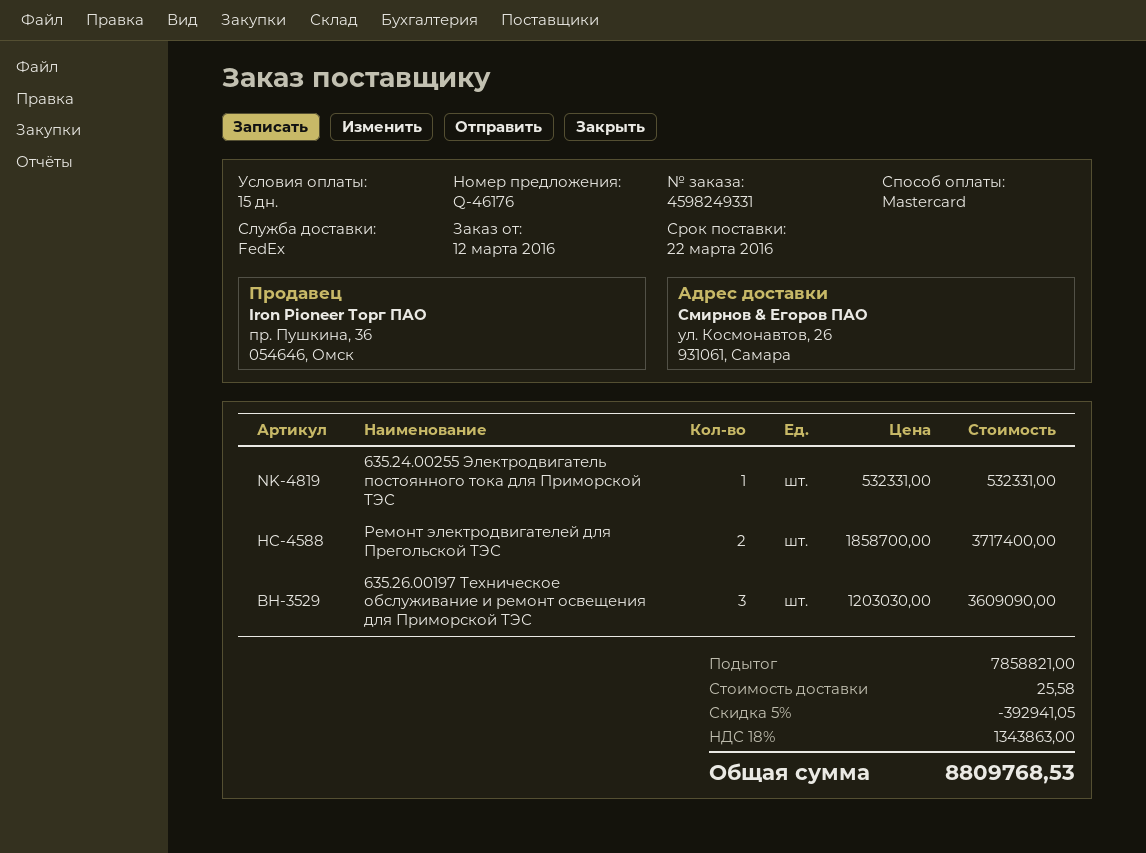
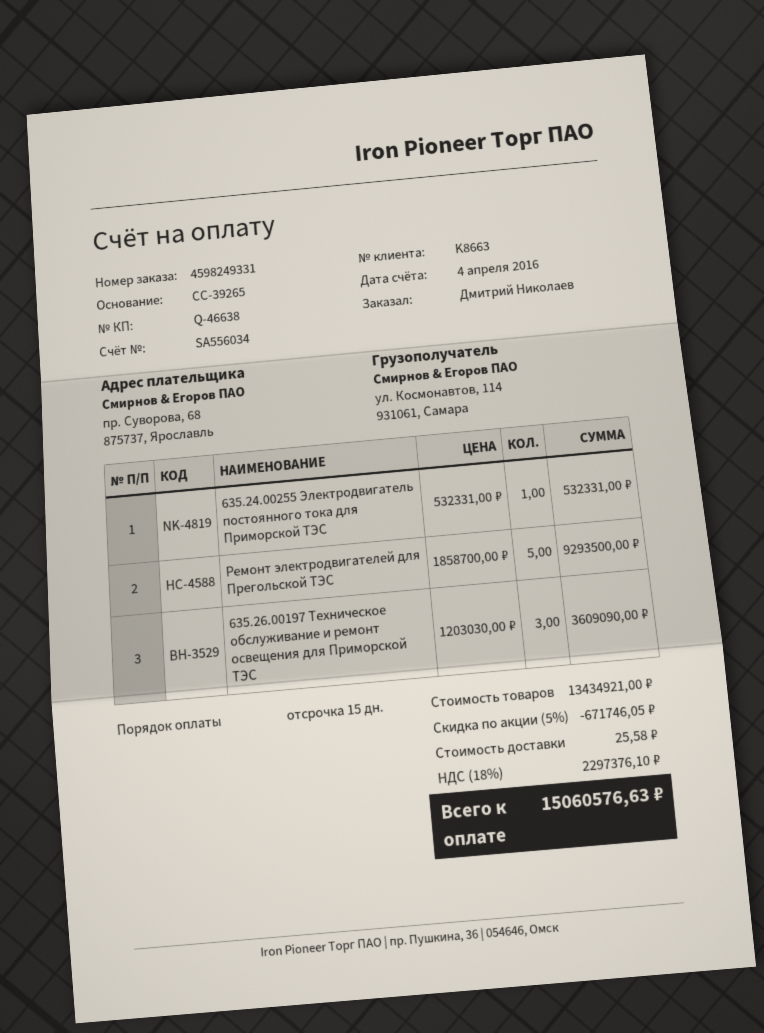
quote number: Q-46176 -> Q-46638
ship to: ул. Космонавтов, 26, 931061, Самара -> ул. Космонавтов, 114, 931061, Самара
Ремонт электродвигателей для Прегольской ТЭС: 2 x 1858700.00 = 3717400.00 -> 5 x 1858700.00 = 9293500.00
subtotal: 7858821.00 -> 13434921.00
discount: 5% = 392941.05 -> 5% = 671746.05
tax: 18% = 1343863.00 -> 18% = 2297376.10
total: 8809768.53 -> 15060576.63

